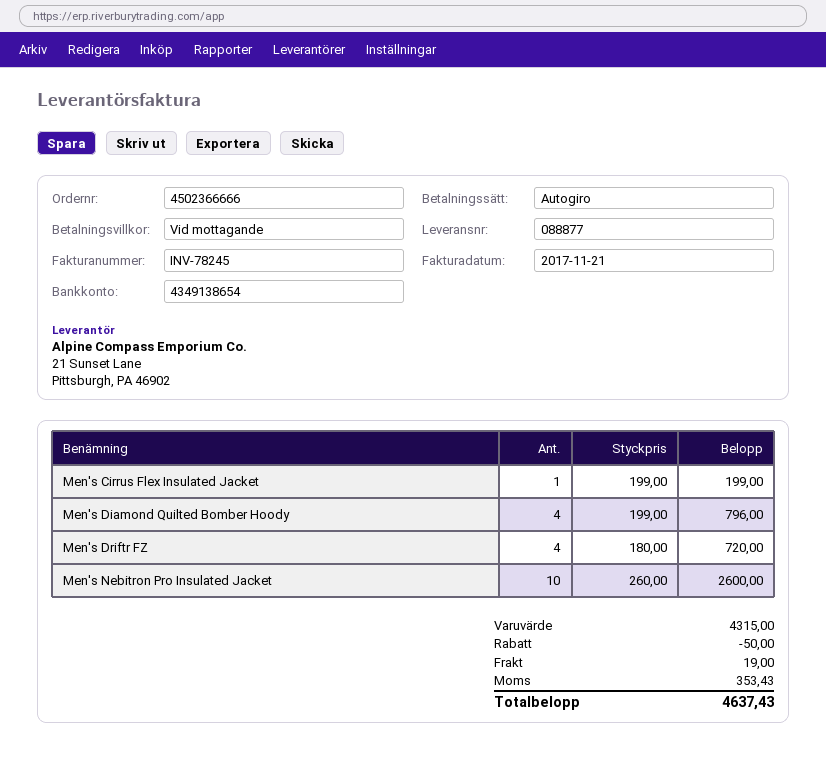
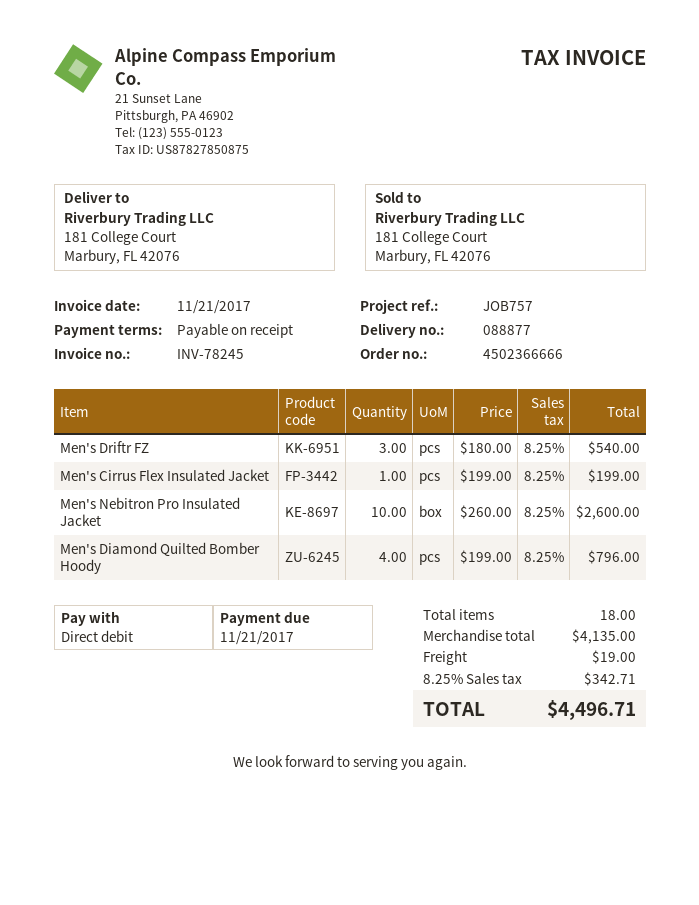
Men's Driftr FZ: 4 x 180.00 = 720.00 -> 3 x 180.00 = 540.00
subtotal: 4315.00 -> 4135.00
discount: 50.00 -> none
tax: 353.43 -> 342.71
total: 4637.43 -> 4496.71

